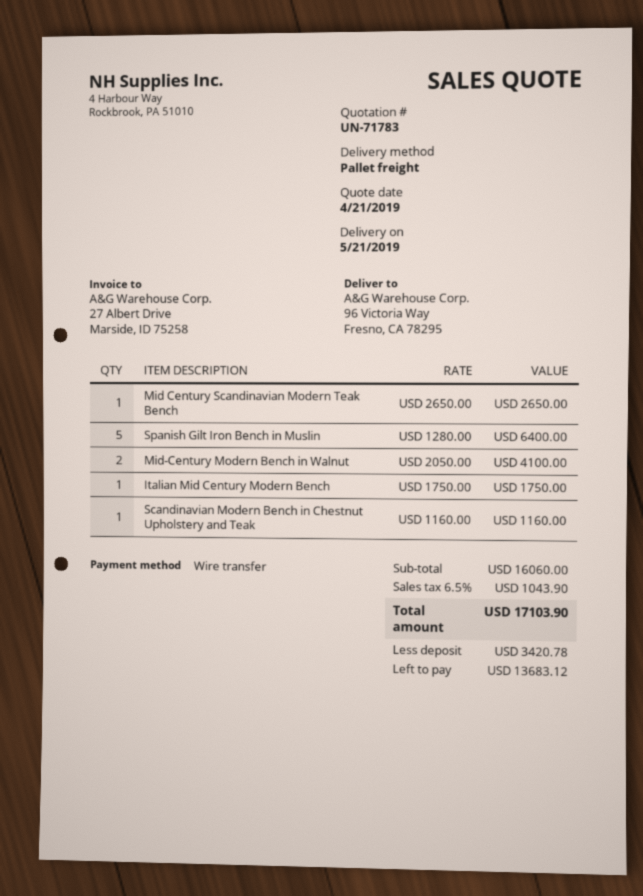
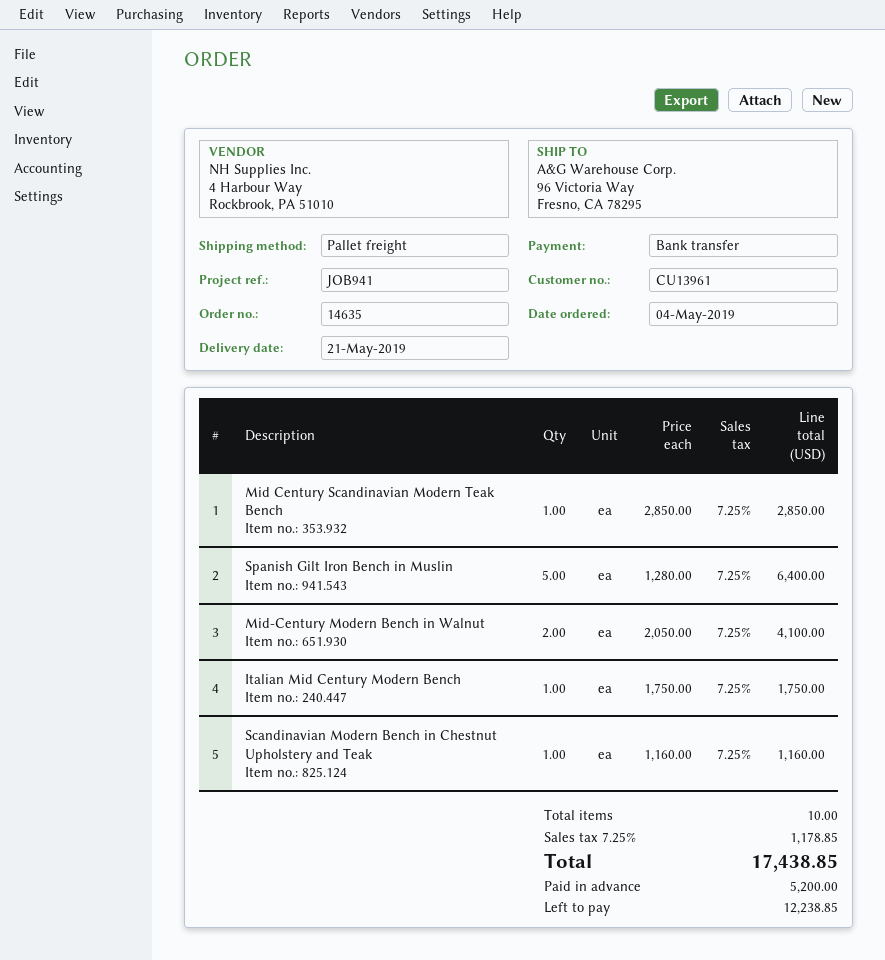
Mid Century Scandinavian Modern Teak Bench: 1 x 2650.00 = 2650.00 -> 1 x 2850.00 = 2850.00
tax: 6.5% = 1043.90 -> 7.25% = 1178.85
total: 17103.90 -> 17438.85
deposit: 3420.78 -> 5200.00
balance: 13683.12 -> 12238.85

